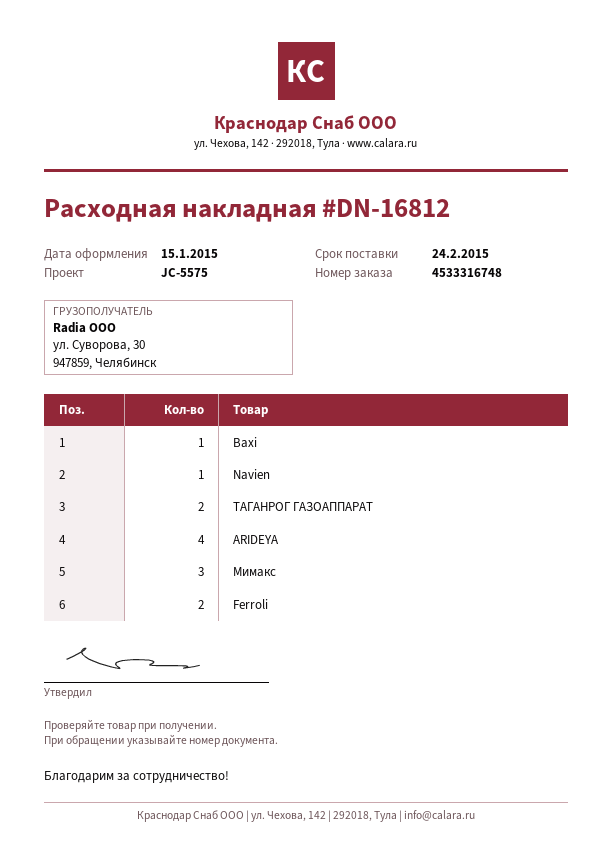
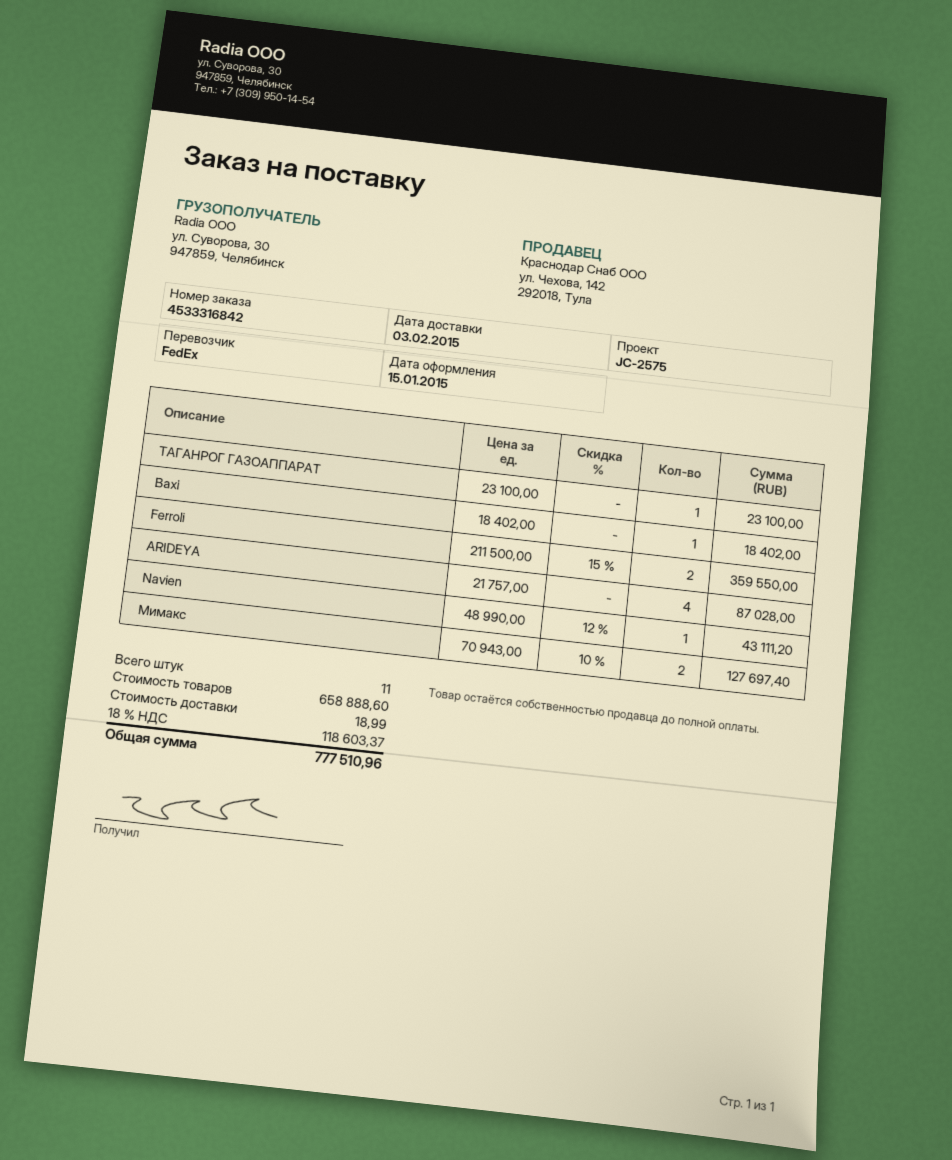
order number: 4533316748 -> 4533316842
delivery date: 2015-02-24 -> 2015-02-03
reference: JC-5575 -> JC-2575
ТАГАНРОГ ГАЗОАППАРАТ: 2 -> 1
Мимакс: 3 -> 2

